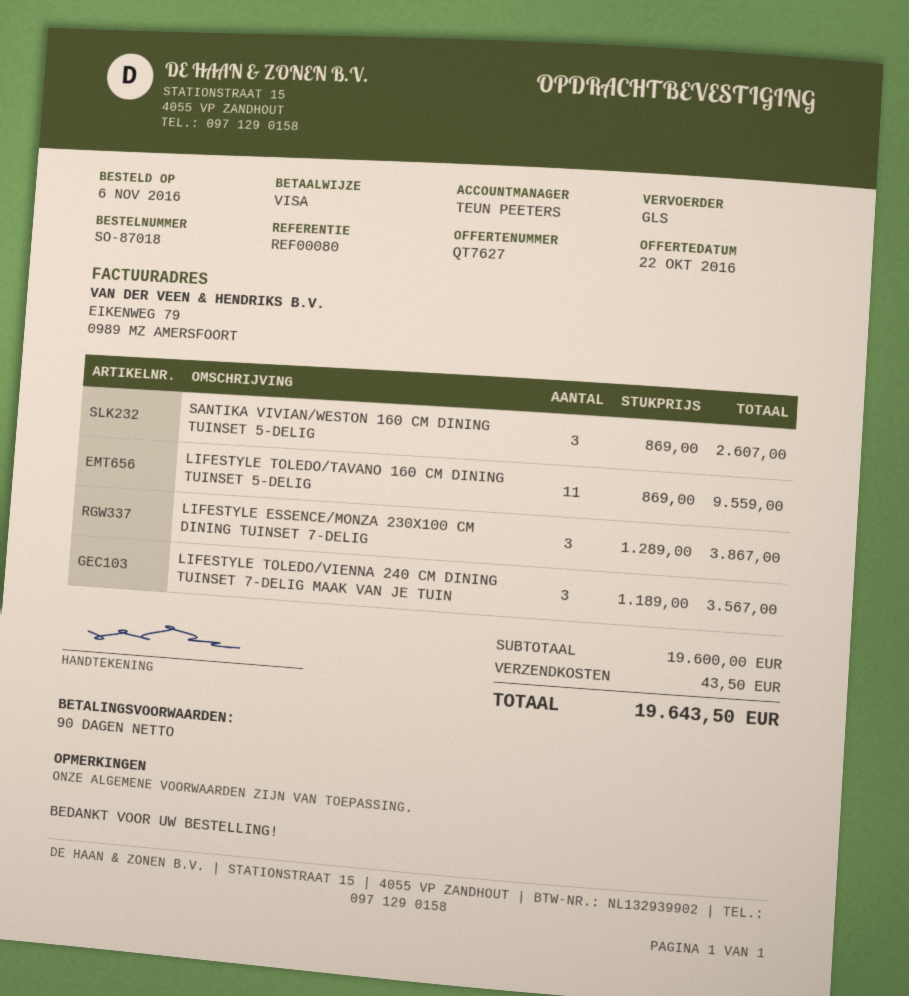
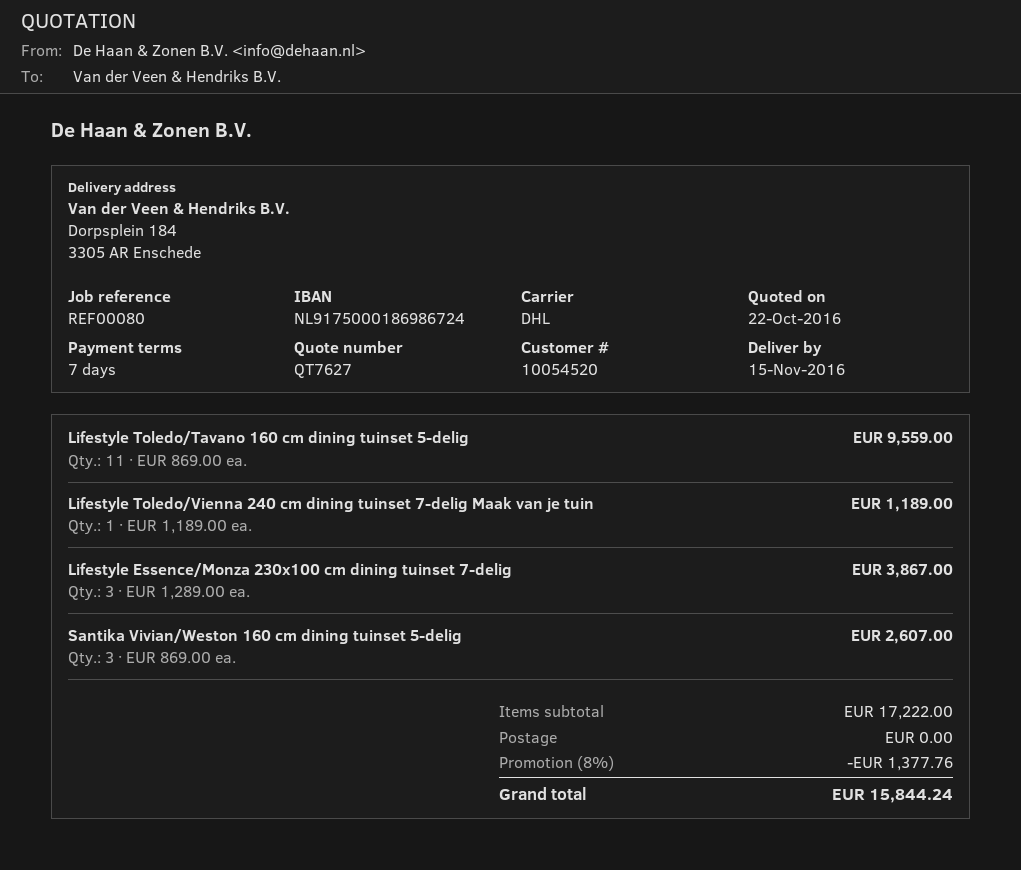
payment terms: 90 days -> 7 days
shipping method: GLS -> DHL
LIFESTYLE TOLEDO/VIENNA 240 CM DINING TUINSET 7-DELIG MAAK VAN JE TUIN: 3 x 1189.00 = 3567.00 -> 1 x 1189.00 = 1189.00
subtotal: 19600.00 -> 17222.00
discount: none -> 8% = 1377.76
shipping: 43.50 -> 0.00
total: 19643.50 -> 15844.24

